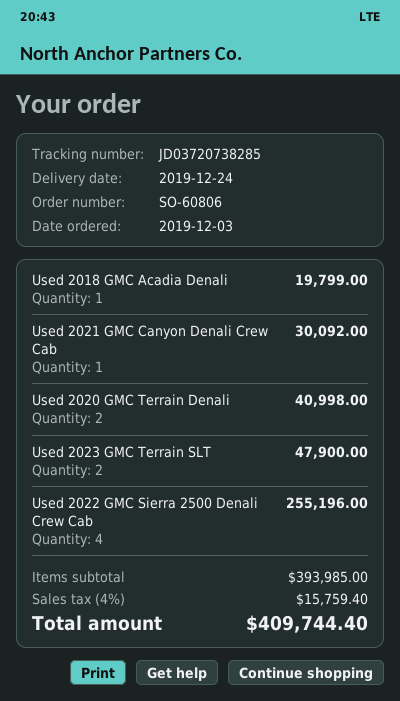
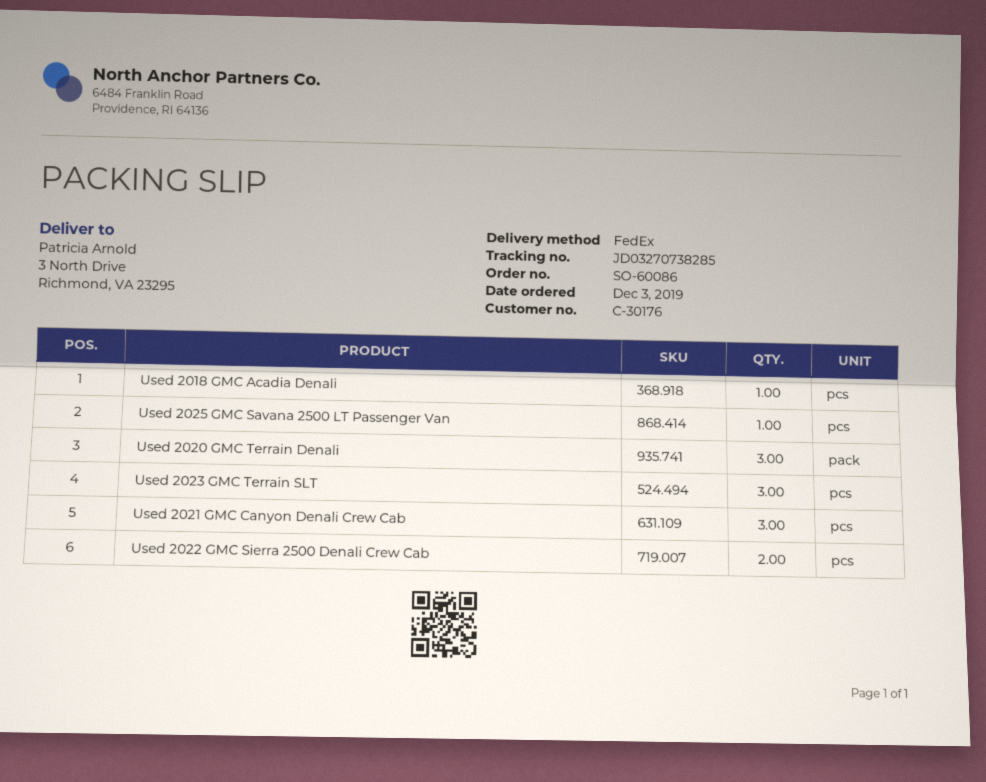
order number: SO-60806 -> SO-60086
tracking number: JD03720738285 -> JD03270738285
Used 2021 GMC Canyon Denali Crew Cab: 1 -> 3
Used 2020 GMC Terrain Denali: 2 -> 3
Used 2023 GMC Terrain SLT: 2 -> 3
Used 2022 GMC Sierra 2500 Denali Crew Cab: 4 -> 2
Used 2025 GMC Savana 2500 LT Passenger Van: none -> 1

